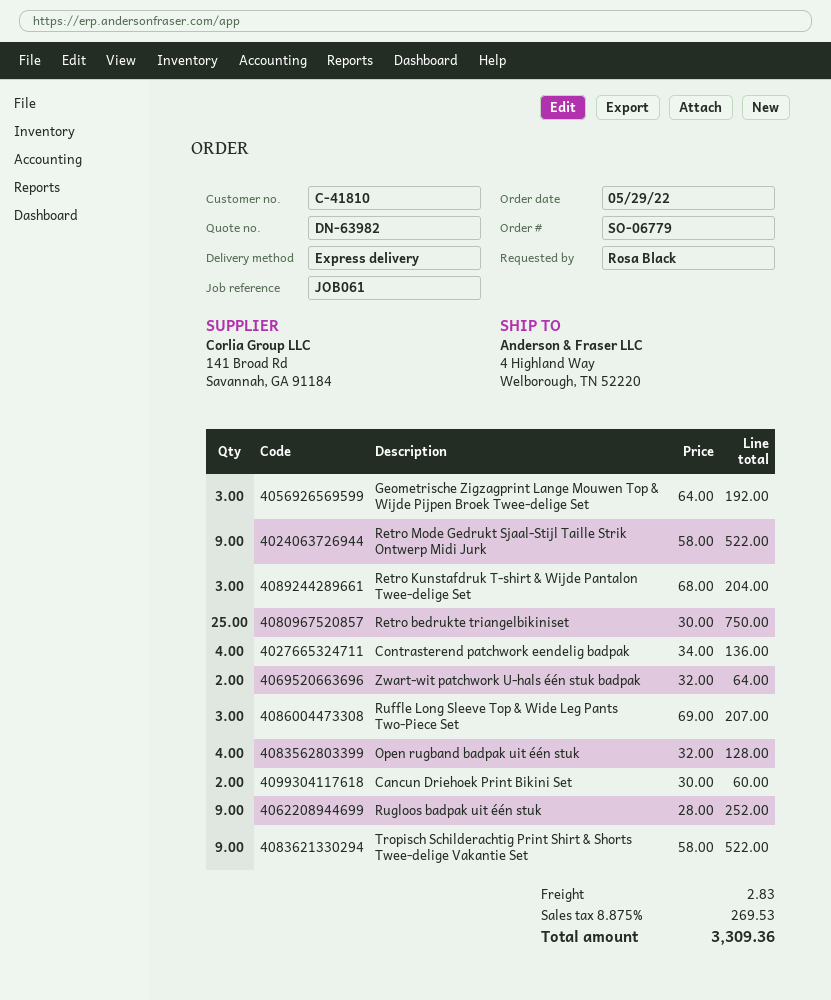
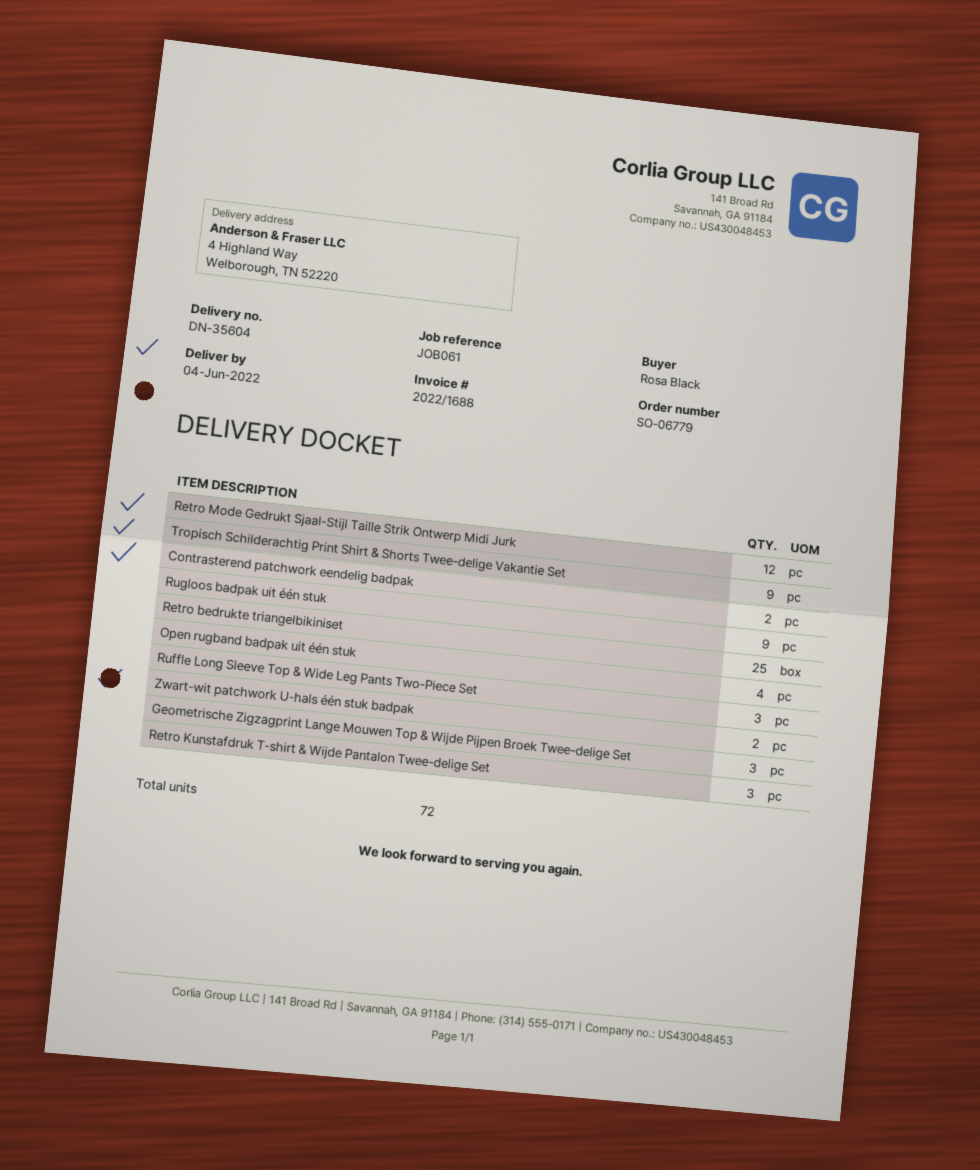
Retro Mode Gedrukt Sjaal-Stijl Taille Strik Ontwerp Midi Jurk: 9 -> 12
Contrasterend patchwork eendelig badpak: 4 -> 2
Cancun Driehoek Print Bikini Set: 2 -> none

